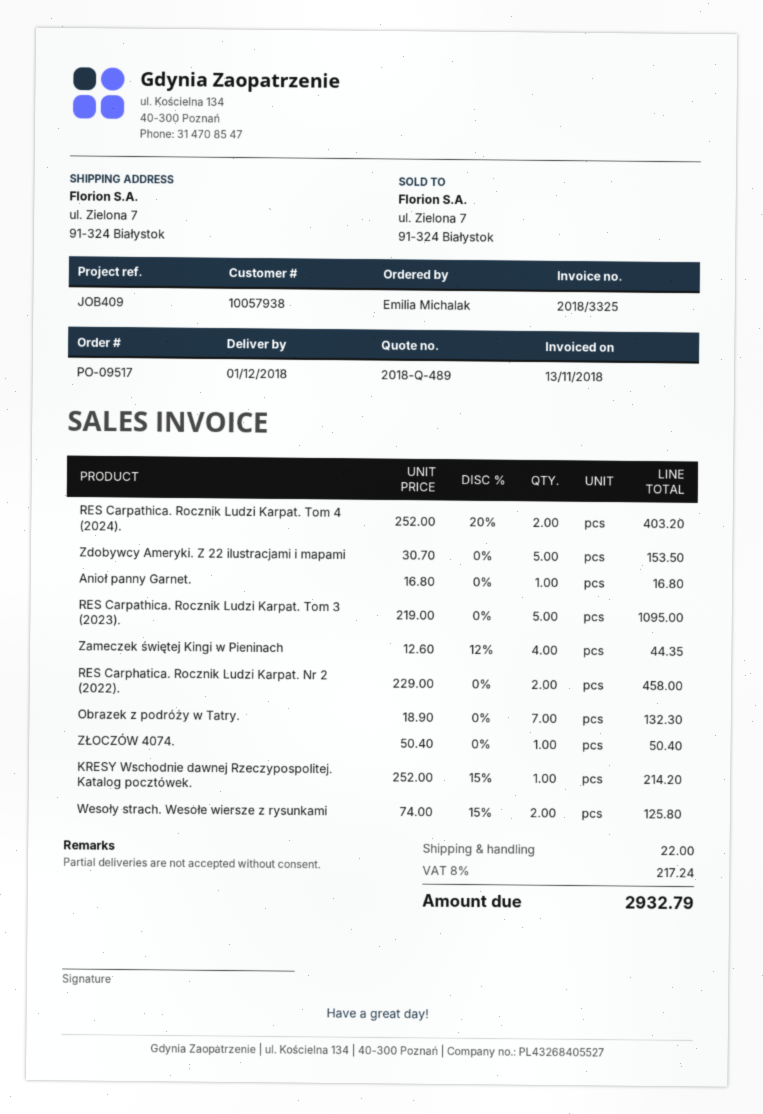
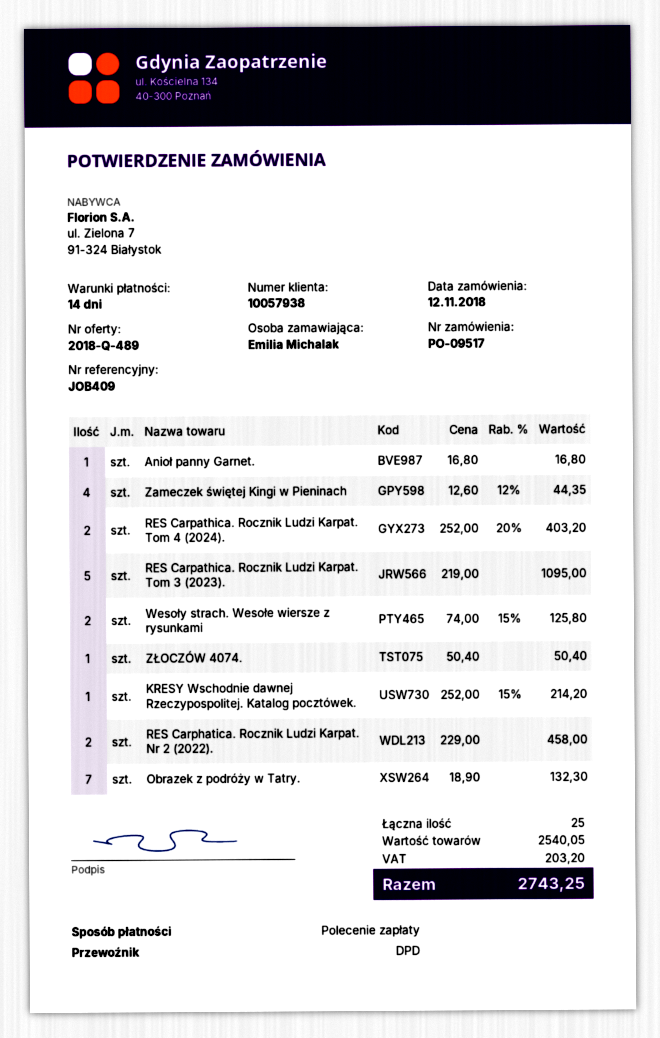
Zdobywcy Ameryki. Z 22 ilustracjami i mapami: 5 x 30.70 = 153.50 -> none
shipping: 22.00 -> none
tax: 217.24 -> 203.20
total: 2932.79 -> 2743.25

